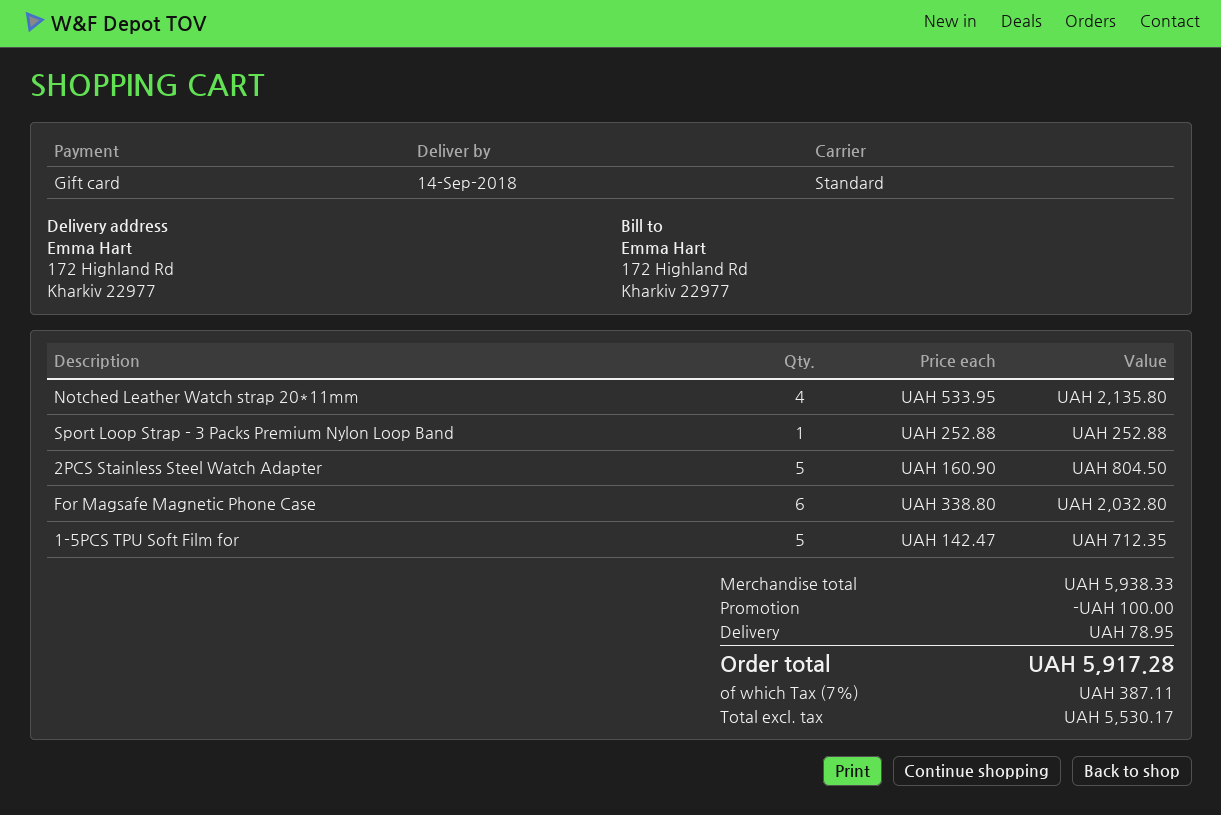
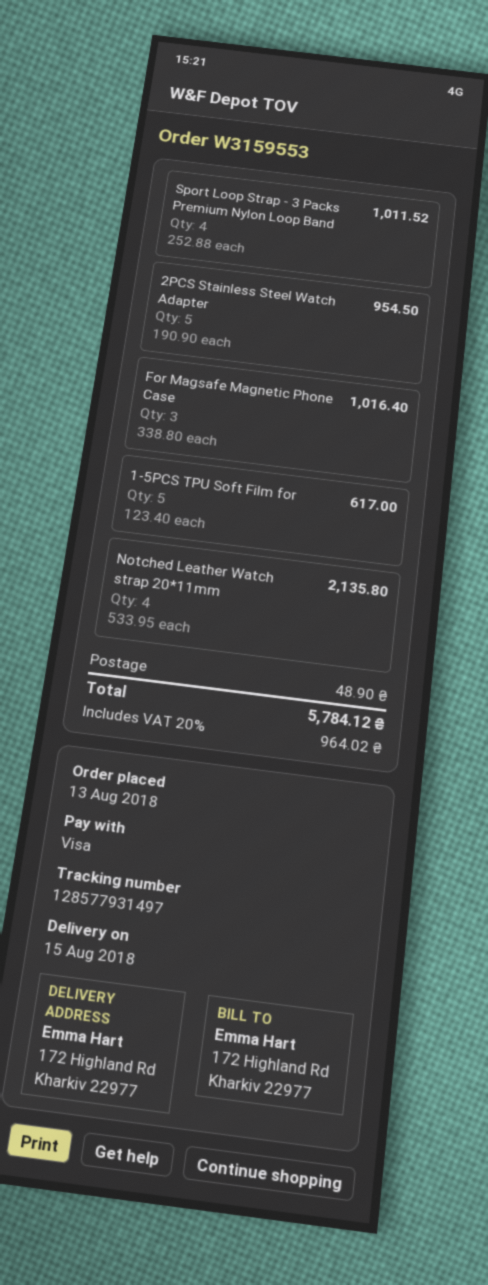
delivery date: 2018-09-14 -> 2018-08-15
payment method: gift card -> Visa
Sport Loop Strap - 3 Packs Premium Nylon Loop Band: 1 x 252.88 = 252.88 -> 4 x 252.88 = 1011.52
2PCS Stainless Steel Watch Adapter: 5 x 160.90 = 804.50 -> 5 x 190.90 = 954.50
For Magsafe Magnetic Phone Case: 6 x 338.80 = 2032.80 -> 3 x 338.80 = 1016.40
1-5PCS TPU Soft Film for: 5 x 142.47 = 712.35 -> 5 x 123.40 = 617.00
discount: 100.00 -> none
shipping: 78.95 -> 48.90
tax: 7% = 387.11 -> 20% = 964.02
total: 5917.28 -> 5784.12

